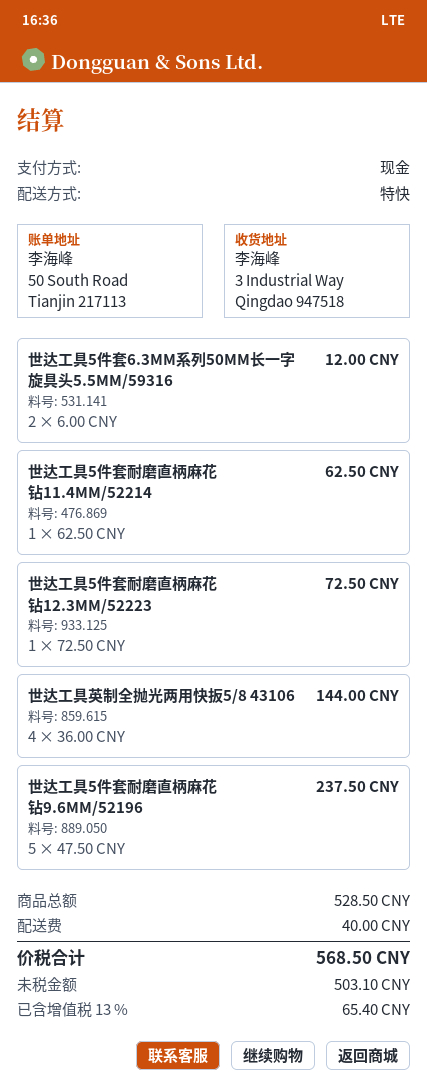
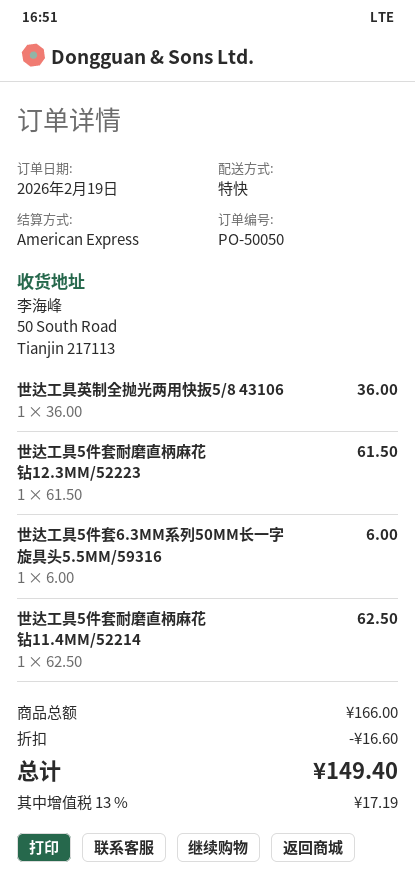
payment method: cash -> American Express
ship to: 3 Industrial Way, Qingdao 947518 -> 50 South Road, Tianjin 217113
世达工具5件套6.3MM系列50MM长一字旋具头5.5MM/59316: 2 x 6.00 = 12.00 -> 1 x 6.00 = 6.00
世达工具5件套耐磨直柄麻花钻12.3MM/52223: 1 x 72.50 = 72.50 -> 1 x 61.50 = 61.50
世达工具英制全抛光两用快扳5/8 43106: 4 x 36.00 = 144.00 -> 1 x 36.00 = 36.00
世达工具5件套耐磨直柄麻花钻9.6MM/52196: 5 x 47.50 = 237.50 -> none
subtotal: 528.50 -> 166.00
discount: none -> 16.60
shipping: 40.00 -> none
tax: 13% = 65.40 -> 13% = 17.19
total: 568.50 -> 149.40

